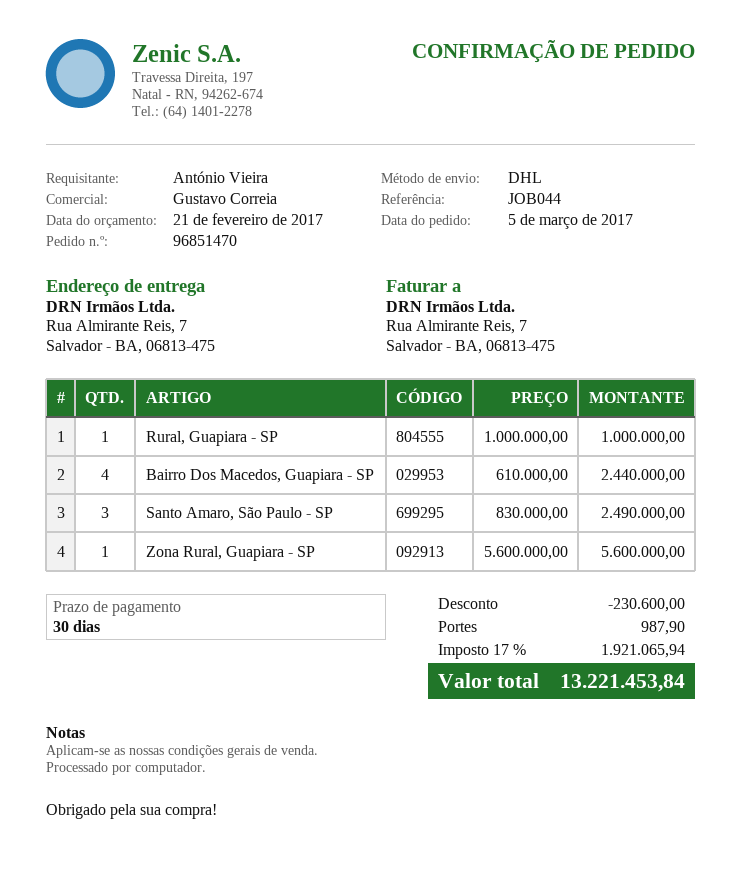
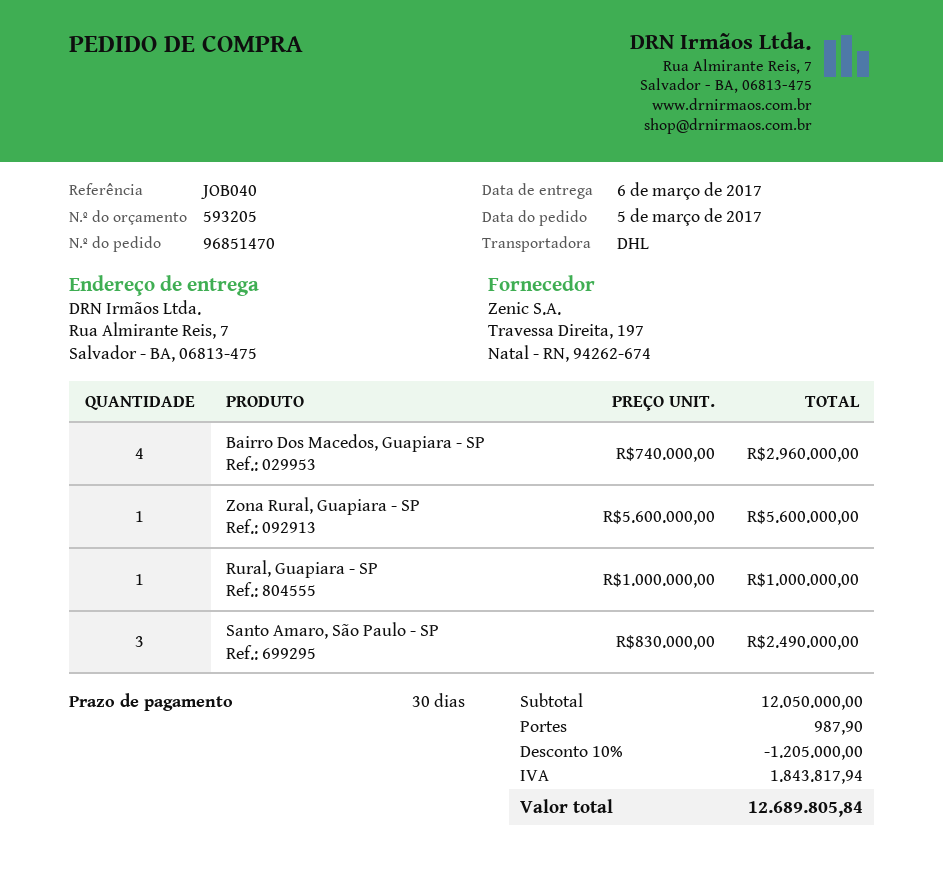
reference: JOB044 -> JOB040
Bairro Dos Macedos, Guapiara - SP: 4 x 610000.00 = 2440000.00 -> 4 x 740000.00 = 2960000.00
discount: 230600.00 -> 1205000.00
tax: 1921065.94 -> 1843817.94
total: 13221453.84 -> 12689805.84

